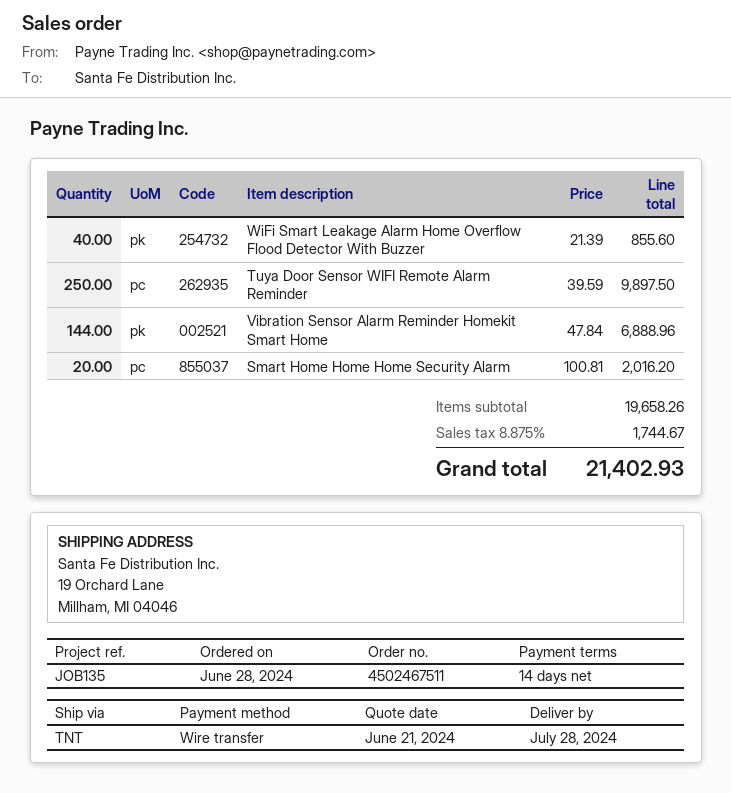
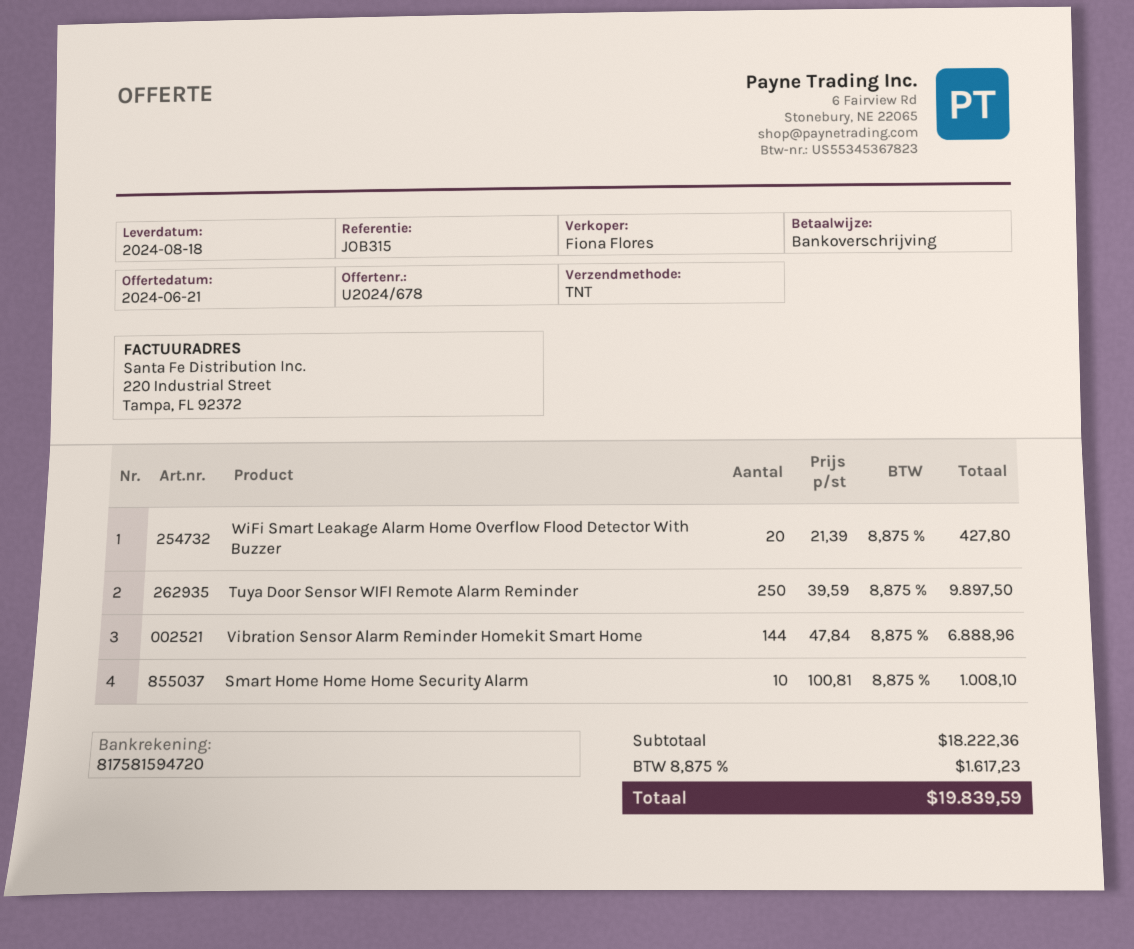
delivery date: 2024-07-28 -> 2024-08-18
reference: JOB135 -> JOB315
WiFi Smart Leakage Alarm Home Overflow Flood Detector With Buzzer: 40 x 21.39 = 855.60 -> 20 x 21.39 = 427.80
Smart Home Home Home Security Alarm: 20 x 100.81 = 2016.20 -> 10 x 100.81 = 1008.10
subtotal: 19658.26 -> 18222.36
tax: 8.875% = 1744.67 -> 8.875% = 1617.23
total: 21402.93 -> 19839.59

